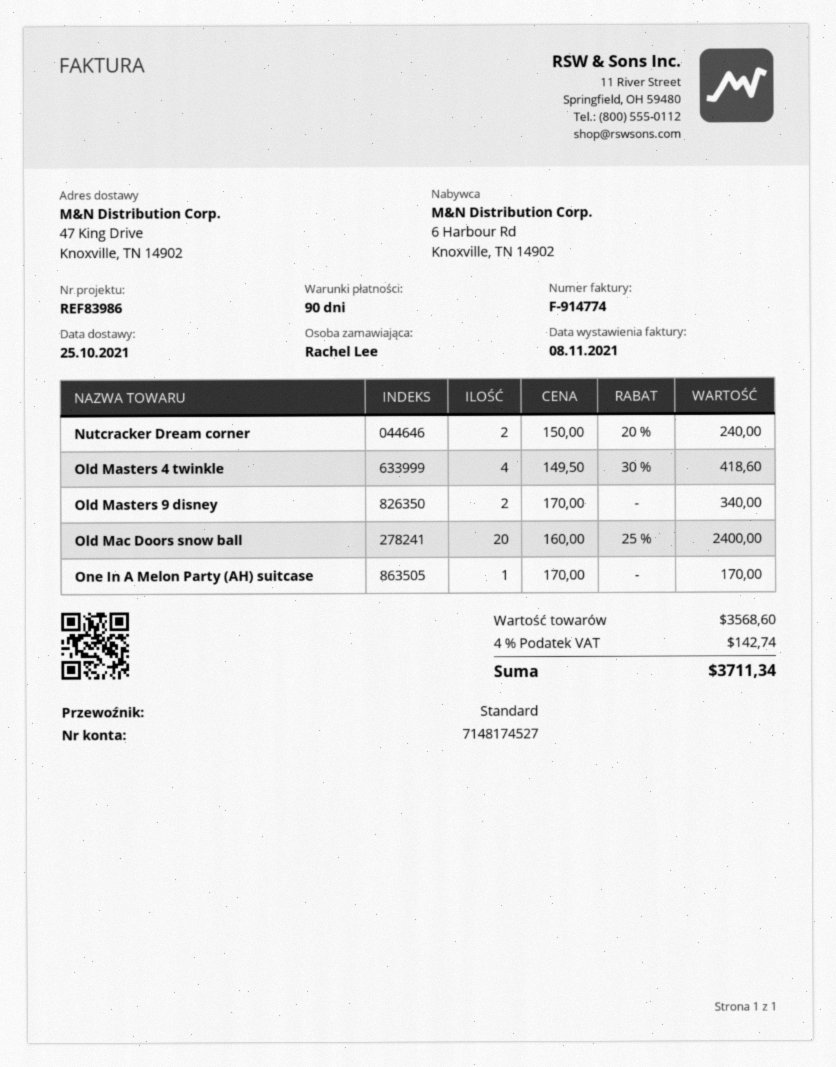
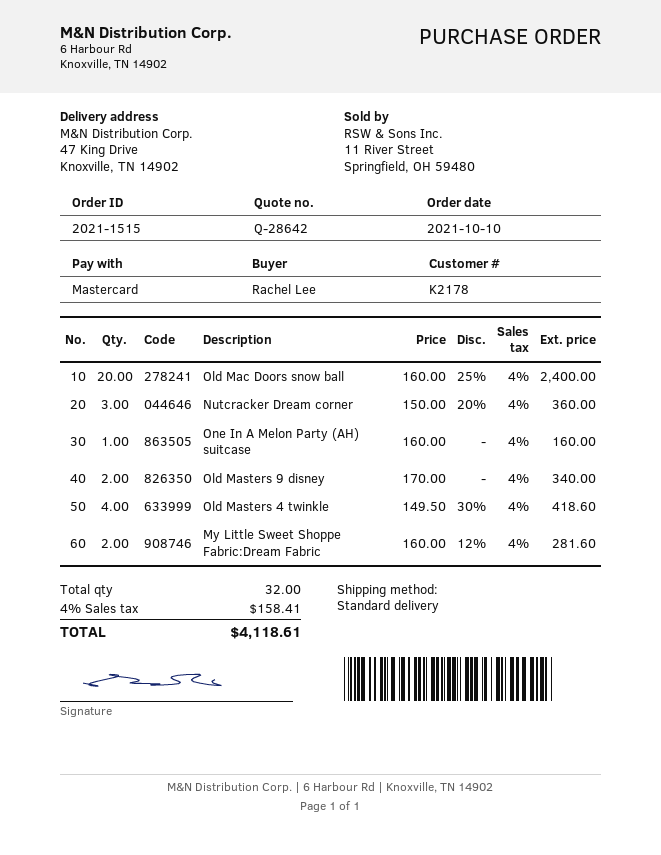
Nutcracker Dream corner: 2 x 150.00 - 20% = 240.00 -> 3 x 150.00 - 20% = 360.00
One In A Melon Party (AH) suitcase: 1 x 170.00 = 170.00 -> 1 x 160.00 = 160.00
My Little Sweet Shoppe Fabric:Dream Fabric: none -> 2 x 160.00 - 12% = 281.60
tax: 4% = 142.74 -> 4% = 158.41
total: 3711.34 -> 4118.61

